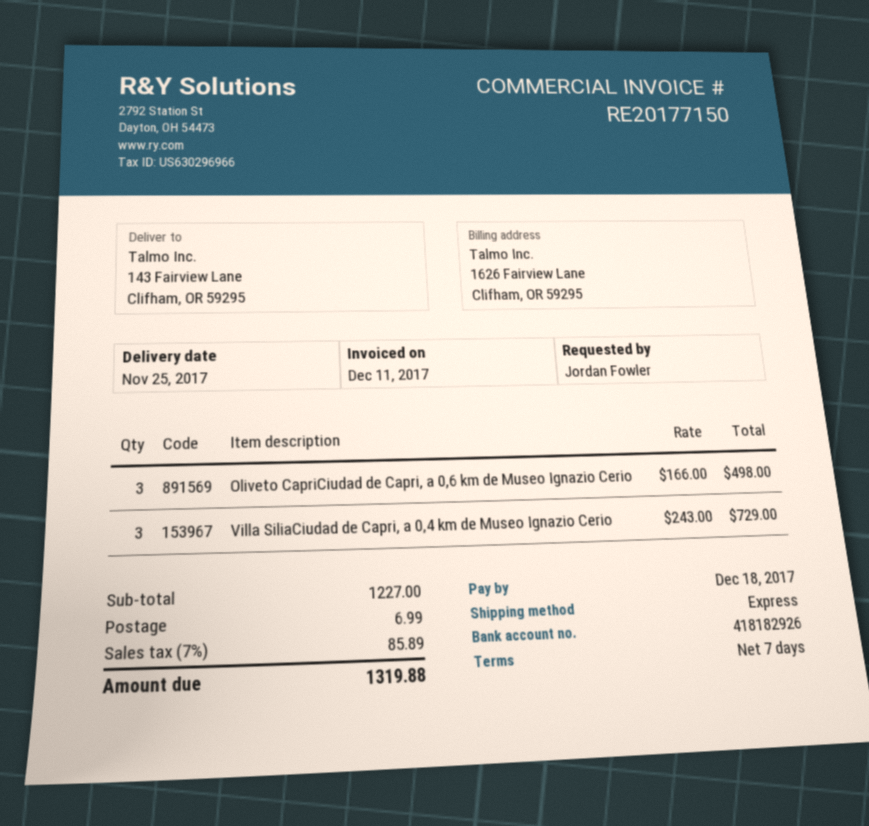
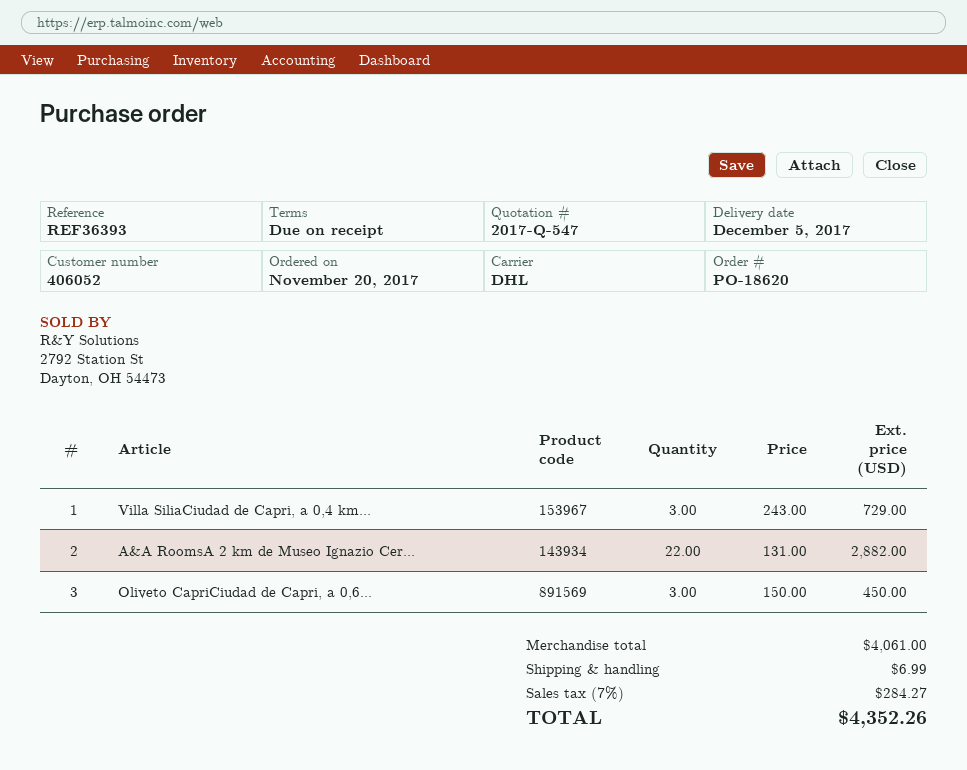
delivery date: 2017-11-25 -> 2017-12-05
payment terms: 7 days -> on receipt
shipping method: express -> DHL
Oliveto CapriCiudad de Capri, a 0,6 km de Museo Ignazio Cerio: 3 x 166.00 = 498.00 -> 3 x 150.00 = 450.00
A&A RoomsA 2 km de Museo Ignazio Cer...: none -> 22 x 131.00 = 2882.00
subtotal: 1227.00 -> 4061.00
tax: 7% = 85.89 -> 7% = 284.27
total: 1319.88 -> 4352.26

